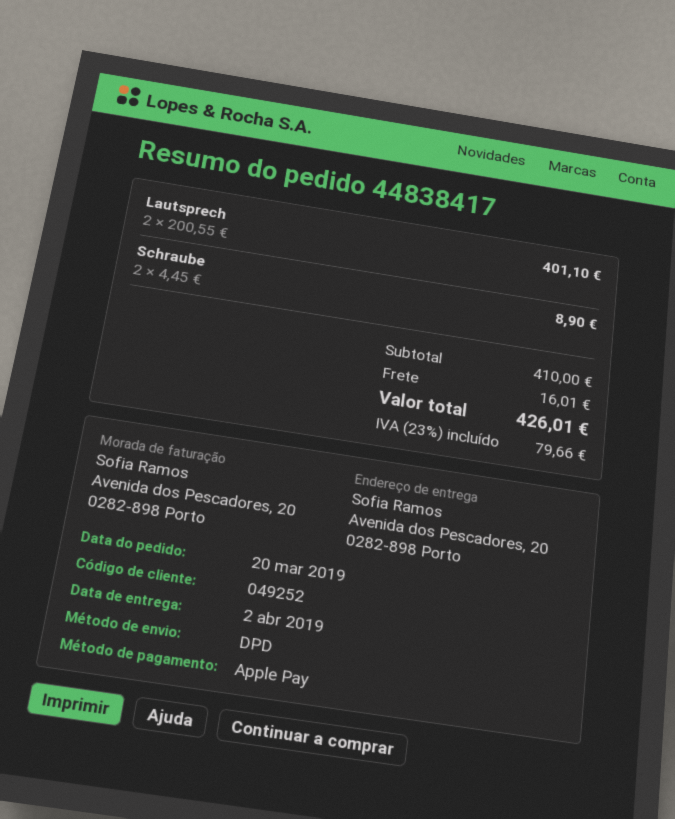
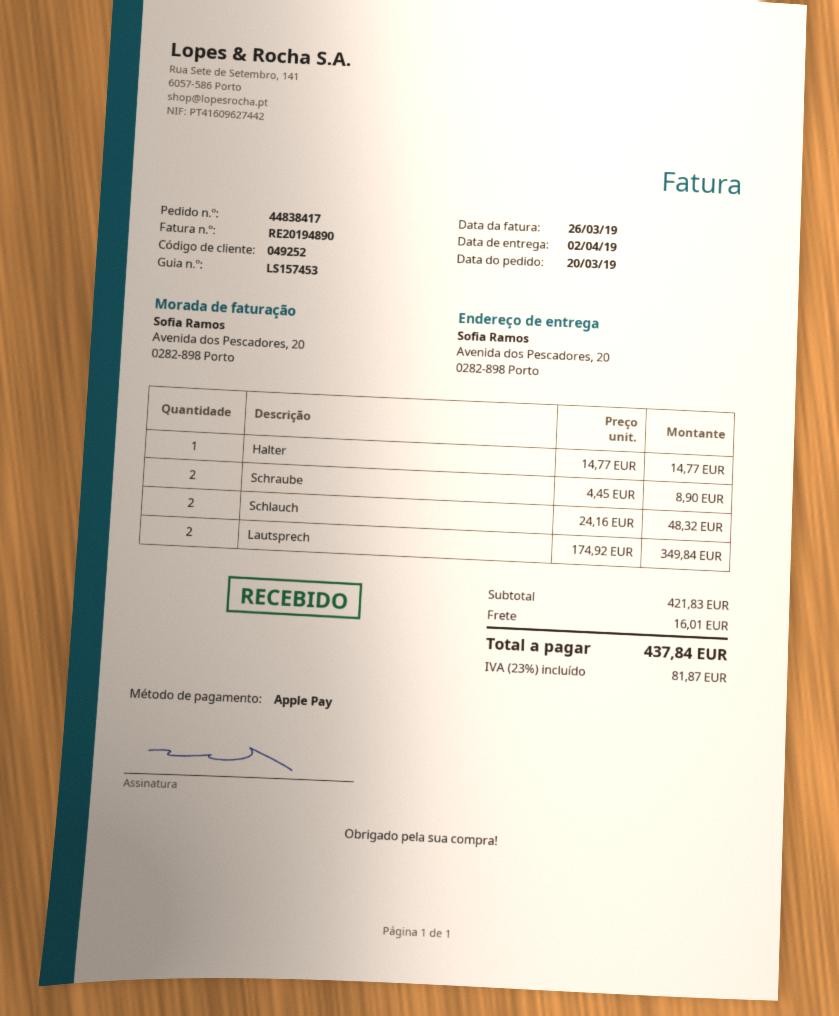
Lautsprech: 2 x 200.55 = 401.10 -> 2 x 174.92 = 349.84
Halter: none -> 1 x 14.77 = 14.77
Schlauch: none -> 2 x 24.16 = 48.32
subtotal: 410.00 -> 421.83
tax: 23% = 79.66 -> 23% = 81.87
total: 426.01 -> 437.84

